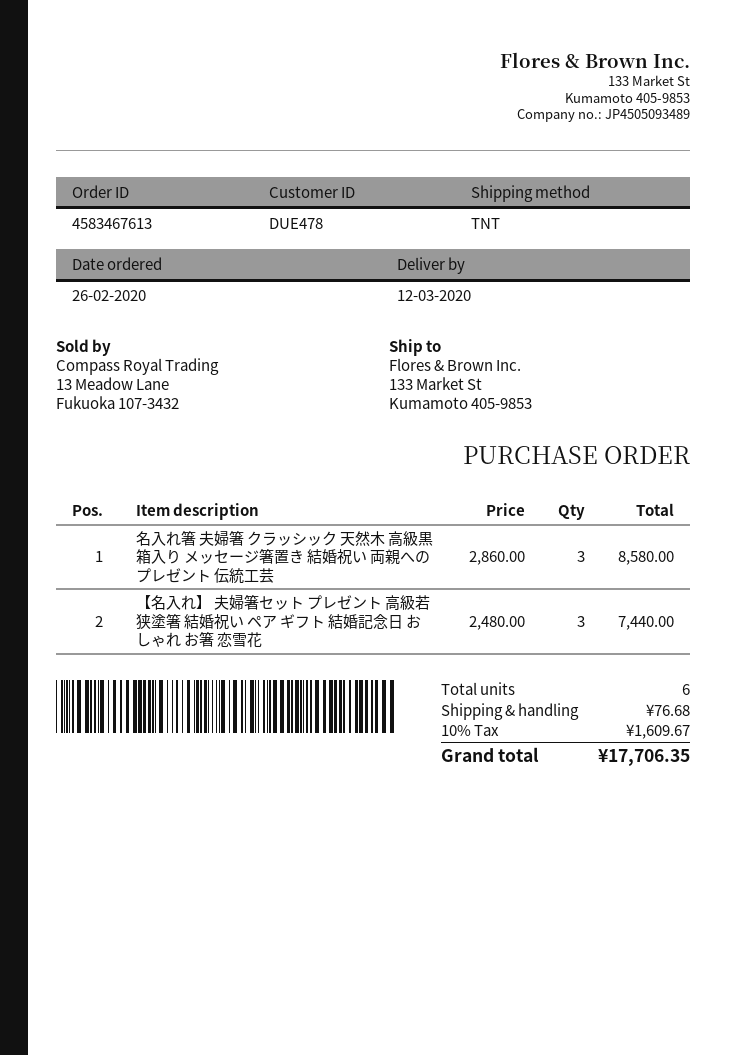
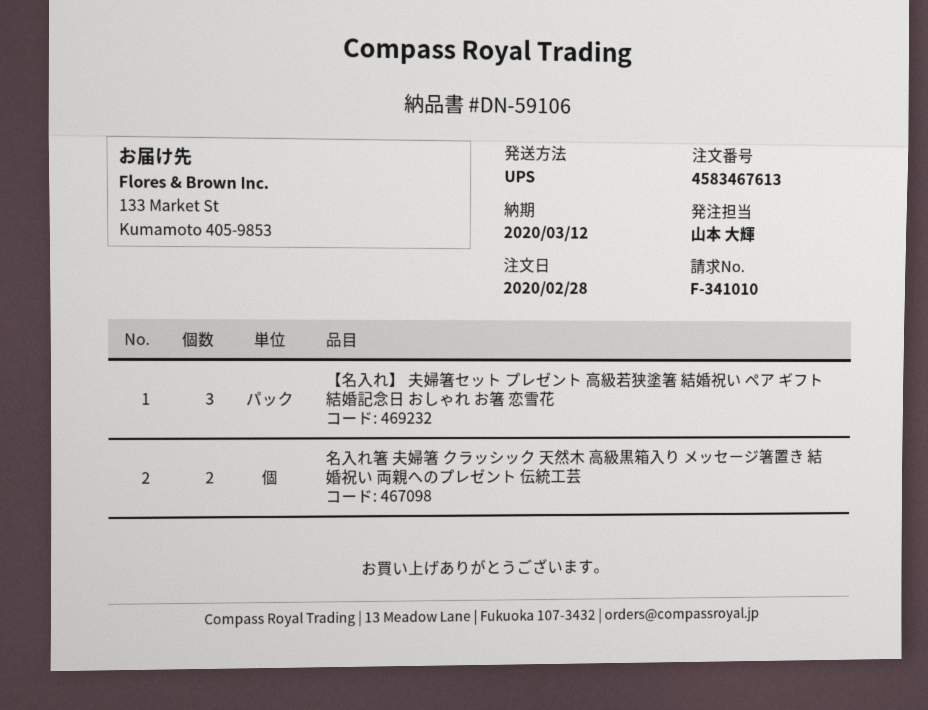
order date: 2020-02-26 -> 2020-02-28
shipping method: TNT -> UPS
名入れ箸 夫婦箸 クラッシック 天然木 高級黒箱入り メッセージ箸置き 結婚祝い 両親へのプレゼント 伝統工芸: 3 -> 2

